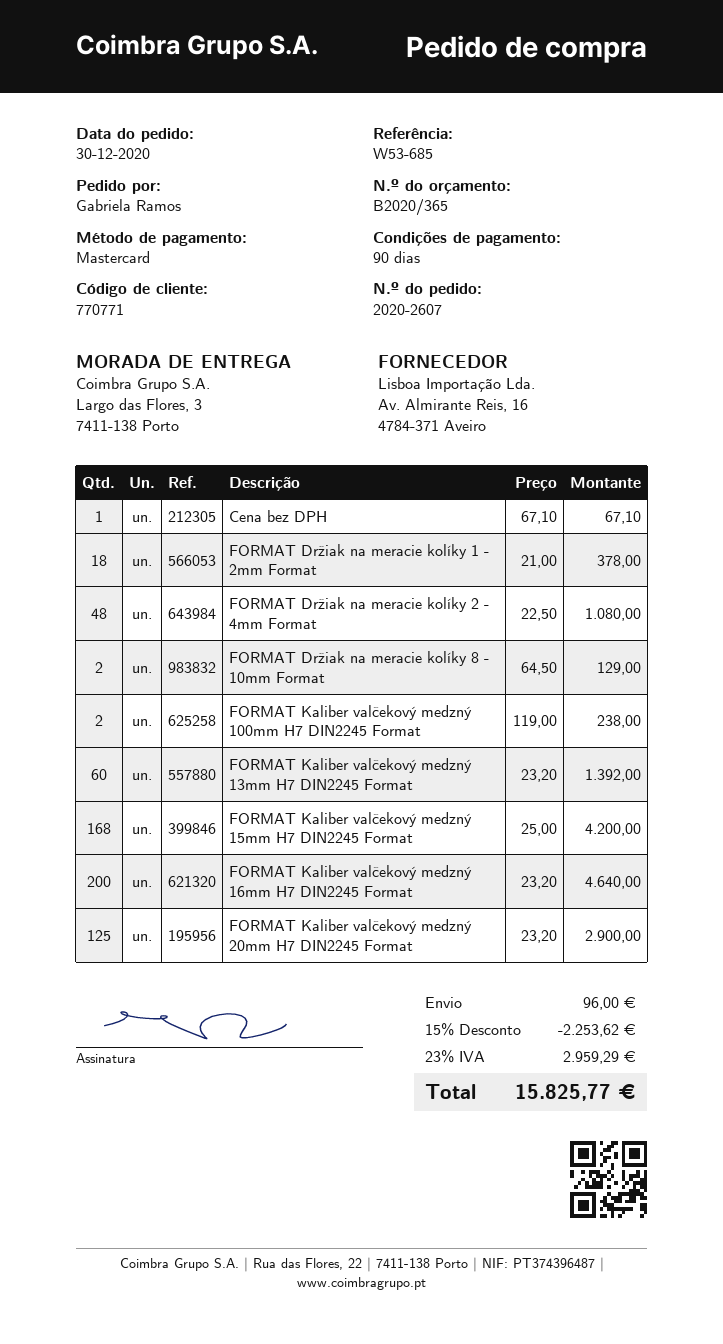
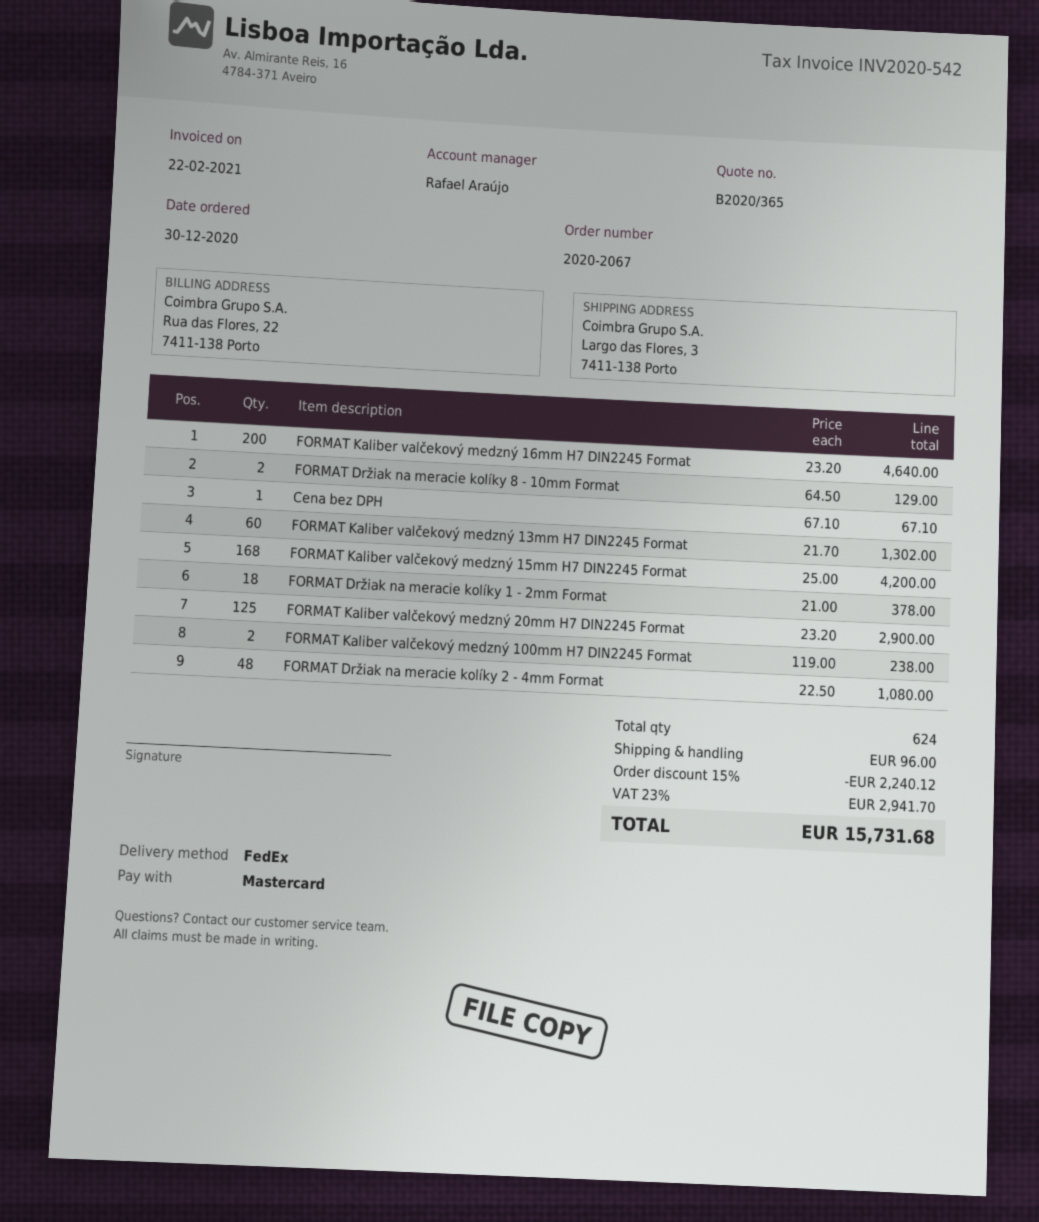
order number: 2020-2607 -> 2020-2067
FORMAT Kaliber valčekový medzný 13mm H7 DIN2245 Format: 60 x 23.20 = 1392.00 -> 60 x 21.70 = 1302.00
discount: 15% = 2253.62 -> 15% = 2240.12
tax: 23% = 2959.29 -> 23% = 2941.70
total: 15825.77 -> 15731.68

